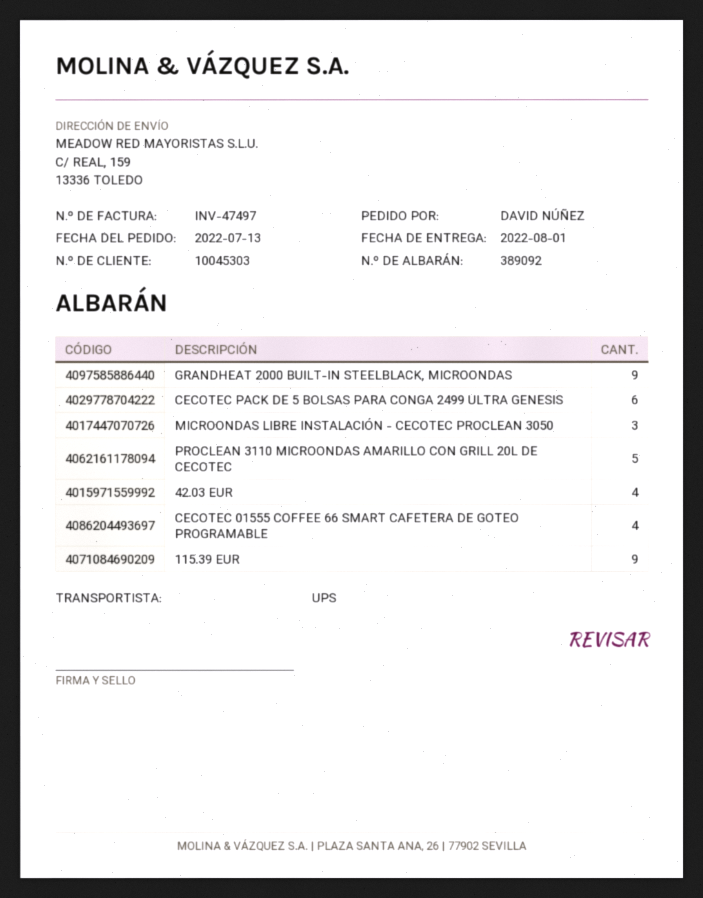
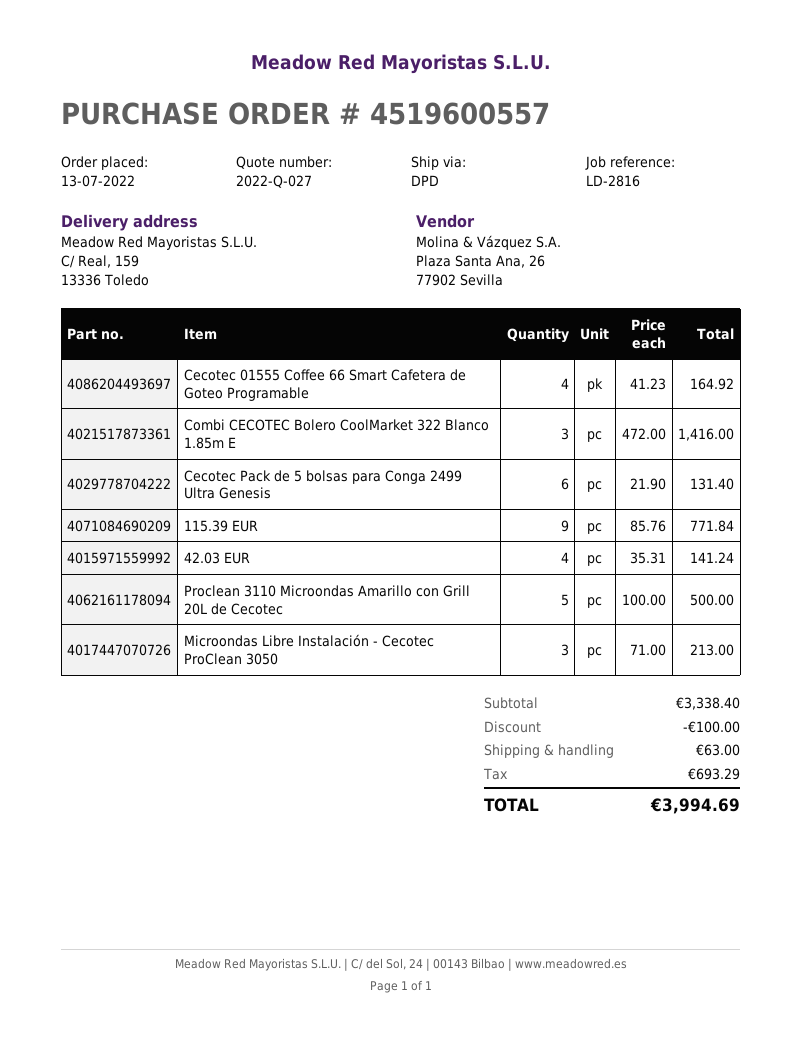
shipping method: UPS -> DPD
GRANDHEAT 2000 BUILT-IN STEELBLACK, MICROONDAS: 9 -> none
Combi CECOTEC Bolero CoolMarket 322 Blanco 1.85m E: none -> 3

